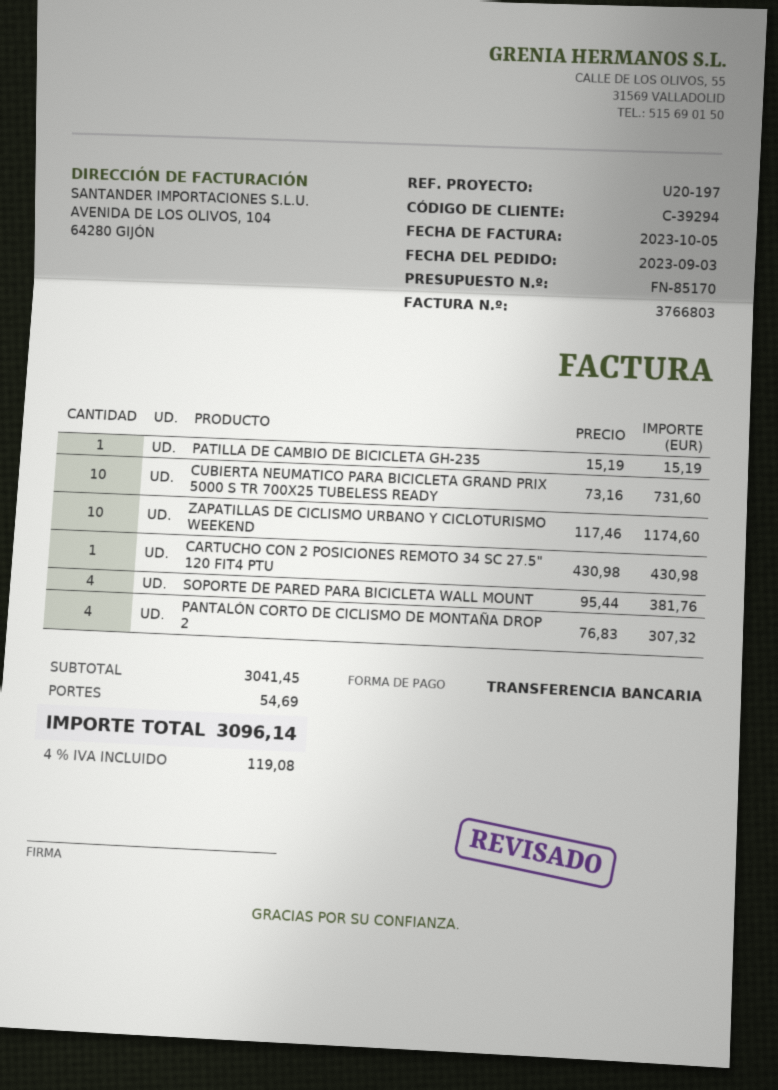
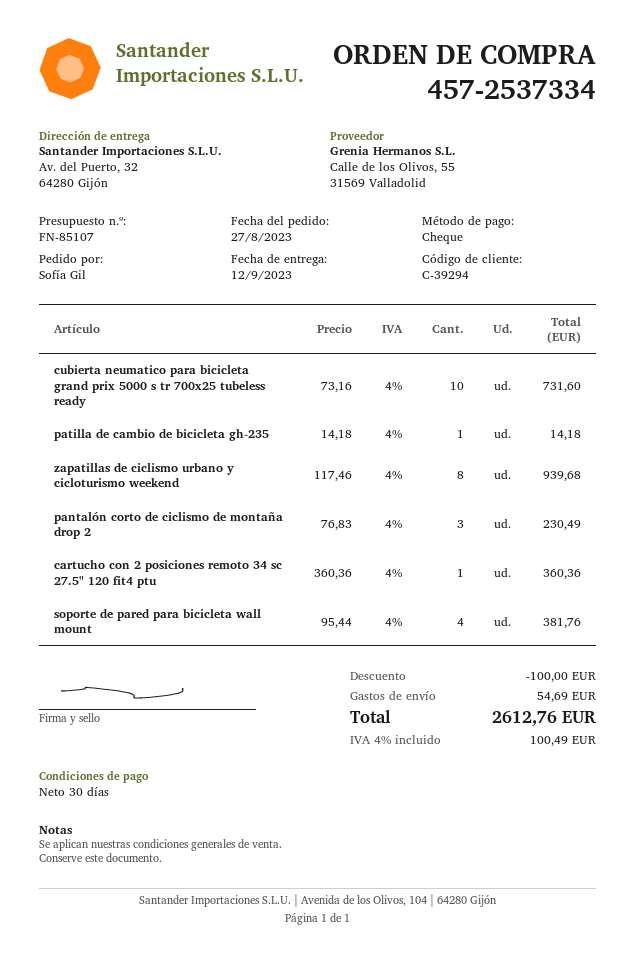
quote number: FN-85170 -> FN-85107
order date: 2023-09-03 -> 2023-08-27
payment method: bank transfer -> cheque
PATILLA DE CAMBIO DE BICICLETA GH-235: 1 x 15.19 = 15.19 -> 1 x 14.18 = 14.18
ZAPATILLAS DE CICLISMO URBANO Y CICLOTURISMO WEEKEND: 10 x 117.46 = 1174.60 -> 8 x 117.46 = 939.68
CARTUCHO CON 2 POSICIONES REMOTO 34 SC 27.5" 120 FIT4 PTU: 1 x 430.98 = 430.98 -> 1 x 360.36 = 360.36
PANTALÓN CORTO DE CICLISMO DE MONTAÑA DROP 2: 4 x 76.83 = 307.32 -> 3 x 76.83 = 230.49
discount: none -> 100.00
tax: 4% = 119.08 -> 4% = 100.49
total: 3096.14 -> 2612.76

